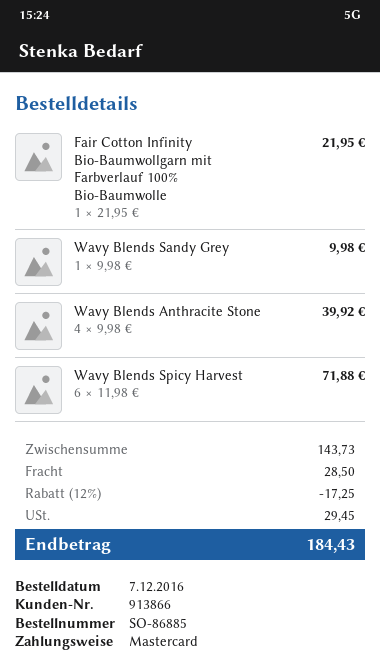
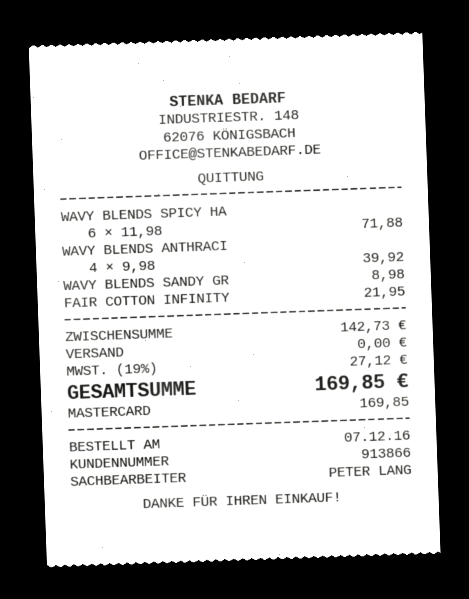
Wavy Blends Sandy Grey: 1 x 9.98 = 9.98 -> 1 x 8.98 = 8.98
subtotal: 143.73 -> 142.73
discount: 12% = 17.25 -> none
shipping: 28.50 -> 0.00
tax: 29.45 -> 27.12
total: 184.43 -> 169.85

